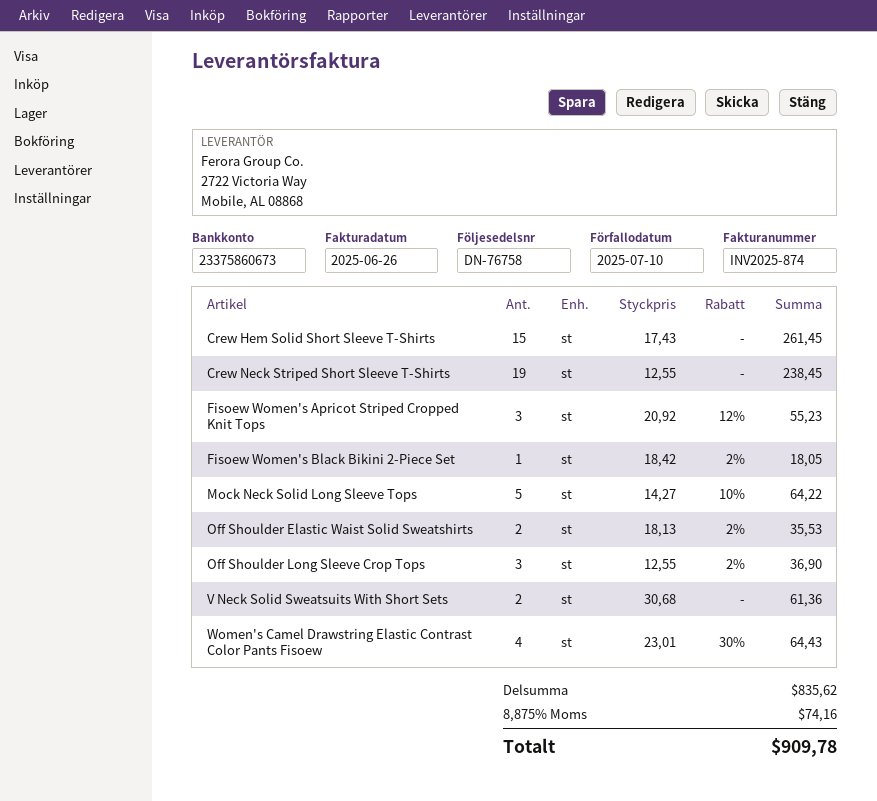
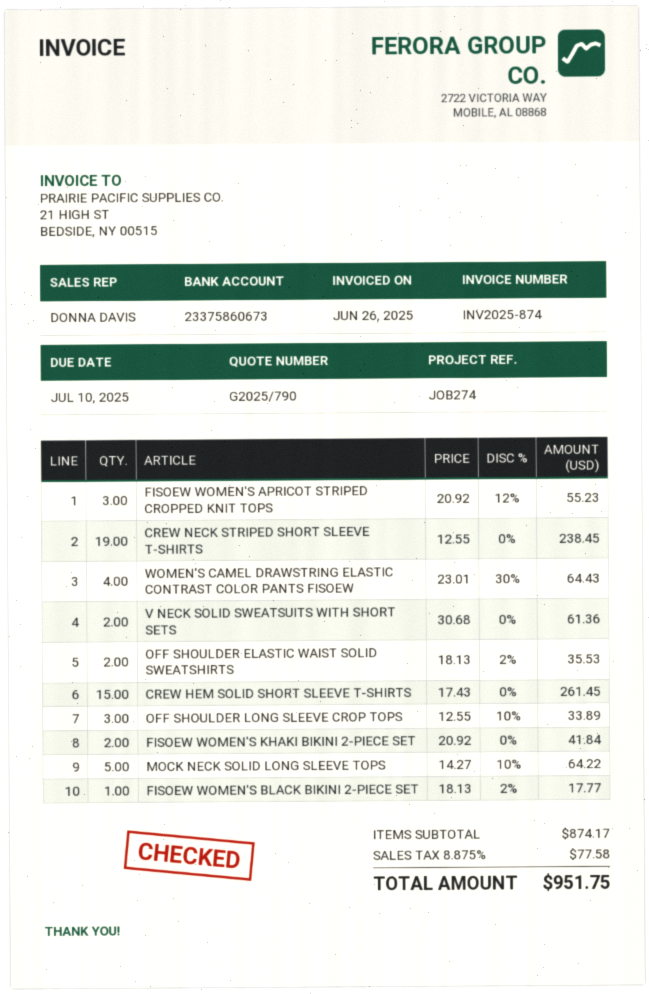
Fisoew Women's Black Bikini 2-Piece Set: 1 x 18.42 - 2% = 18.05 -> 1 x 18.13 - 2% = 17.77
Off Shoulder Long Sleeve Crop Tops: 3 x 12.55 - 2% = 36.90 -> 3 x 12.55 - 10% = 33.89
FISOEW WOMEN'S KHAKI BIKINI 2-PIECE SET: none -> 2 x 20.92 = 41.84
subtotal: 835.62 -> 874.17
tax: 8.875% = 74.16 -> 8.875% = 77.58
total: 909.78 -> 951.75

